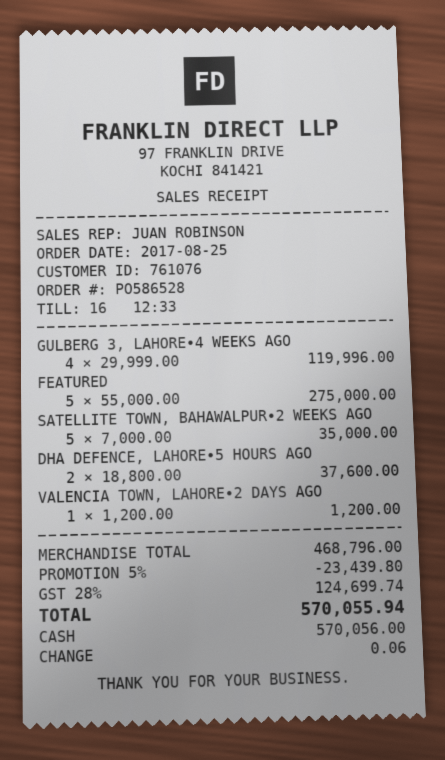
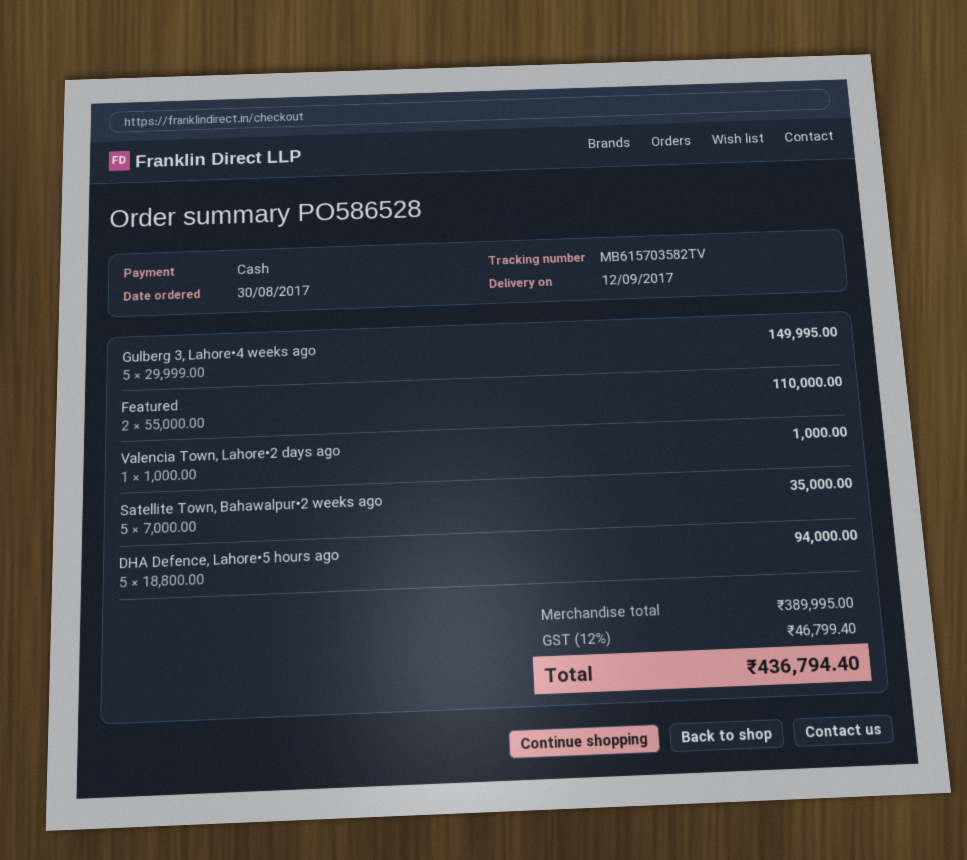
order date: 2017-08-25 -> 2017-08-30
GULBERG 3, LAHORE•4 WEEKS AGO: 4 x 29999.00 = 119996.00 -> 5 x 29999.00 = 149995.00
FEATURED: 5 x 55000.00 = 275000.00 -> 2 x 55000.00 = 110000.00
DHA DEFENCE, LAHORE•5 HOURS AGO: 2 x 18800.00 = 37600.00 -> 5 x 18800.00 = 94000.00
VALENCIA TOWN, LAHORE•2 DAYS AGO: 1 x 1200.00 = 1200.00 -> 1 x 1000.00 = 1000.00
subtotal: 468796.00 -> 389995.00
discount: 5% = 23439.80 -> none
tax: 28% = 124699.74 -> 12% = 46799.40
total: 570055.94 -> 436794.40

